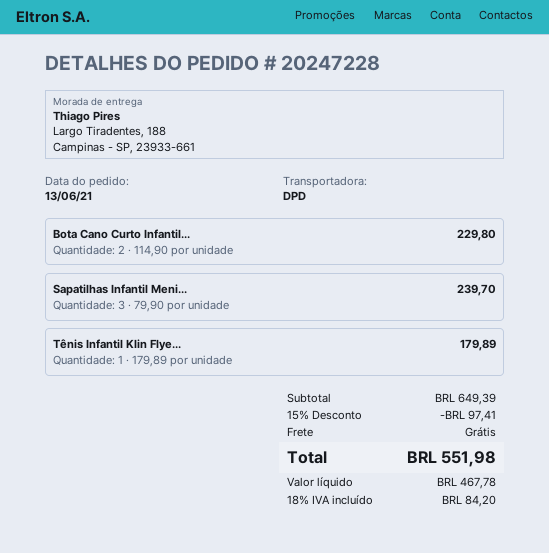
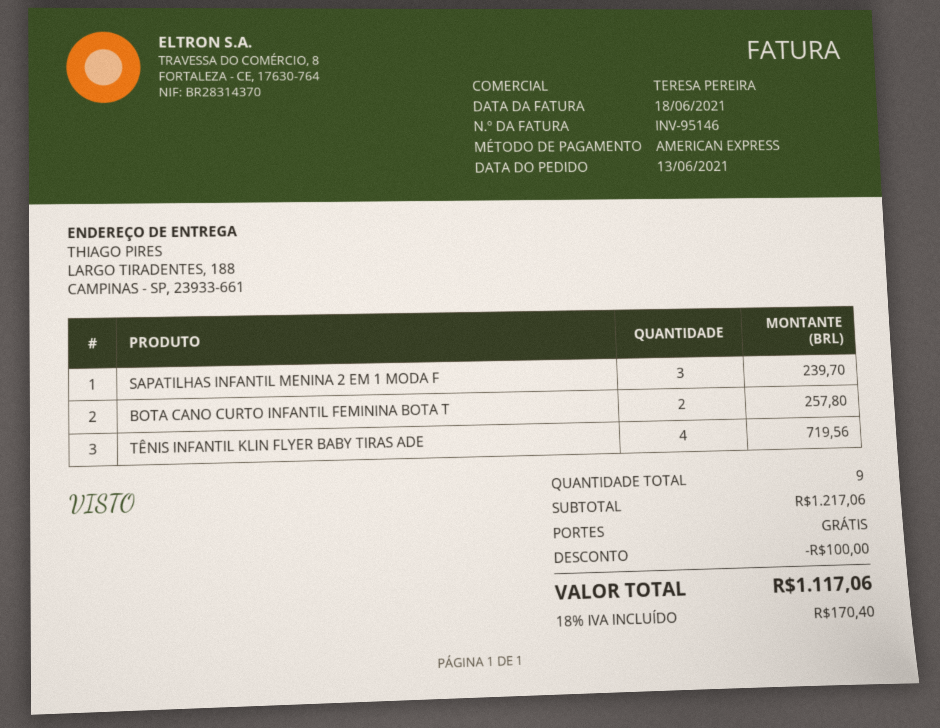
Bota Cano Curto Infantil...: 2 for 229.80 -> 2 for 257.80
Tênis Infantil Klin Flye...: 1 for 179.89 -> 4 for 719.56
subtotal: 649.39 -> 1217.06
discount: 97.41 -> 100.00
tax: 18% = 84.20 -> 18% = 170.40
total: 551.98 -> 1117.06

